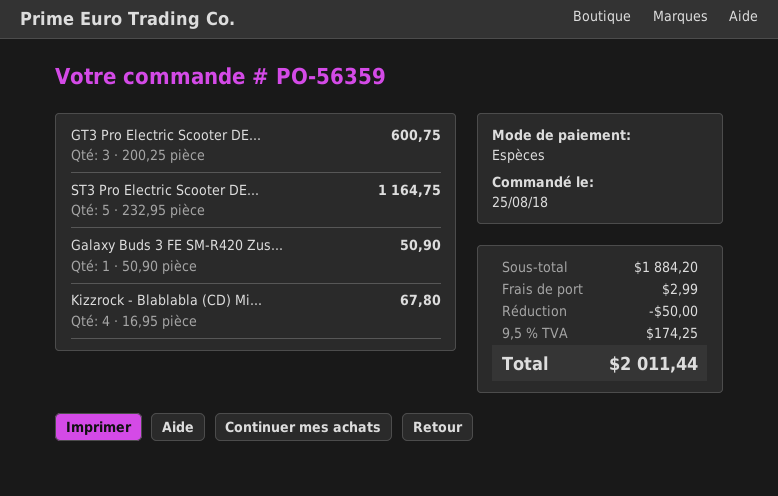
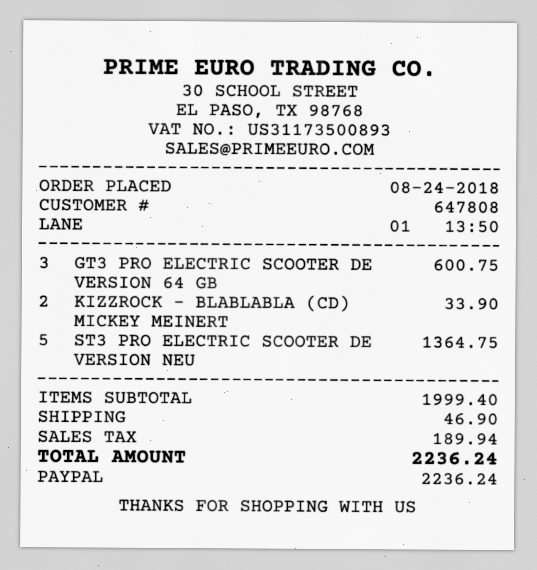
order date: 2018-08-25 -> 2018-08-24
payment method: cash -> PayPal
ST3 Pro Electric Scooter DE...: 5 for 1164.75 -> 5 for 1364.75
Galaxy Buds 3 FE SM-R420 Zus...: 1 for 50.90 -> none
Kizzrock - Blablabla (CD) Mi...: 4 for 67.80 -> 2 for 33.90
subtotal: 1884.20 -> 1999.40
discount: 50.00 -> none
shipping: 2.99 -> 46.90
tax: 174.25 -> 189.94
total: 2011.44 -> 2236.24

